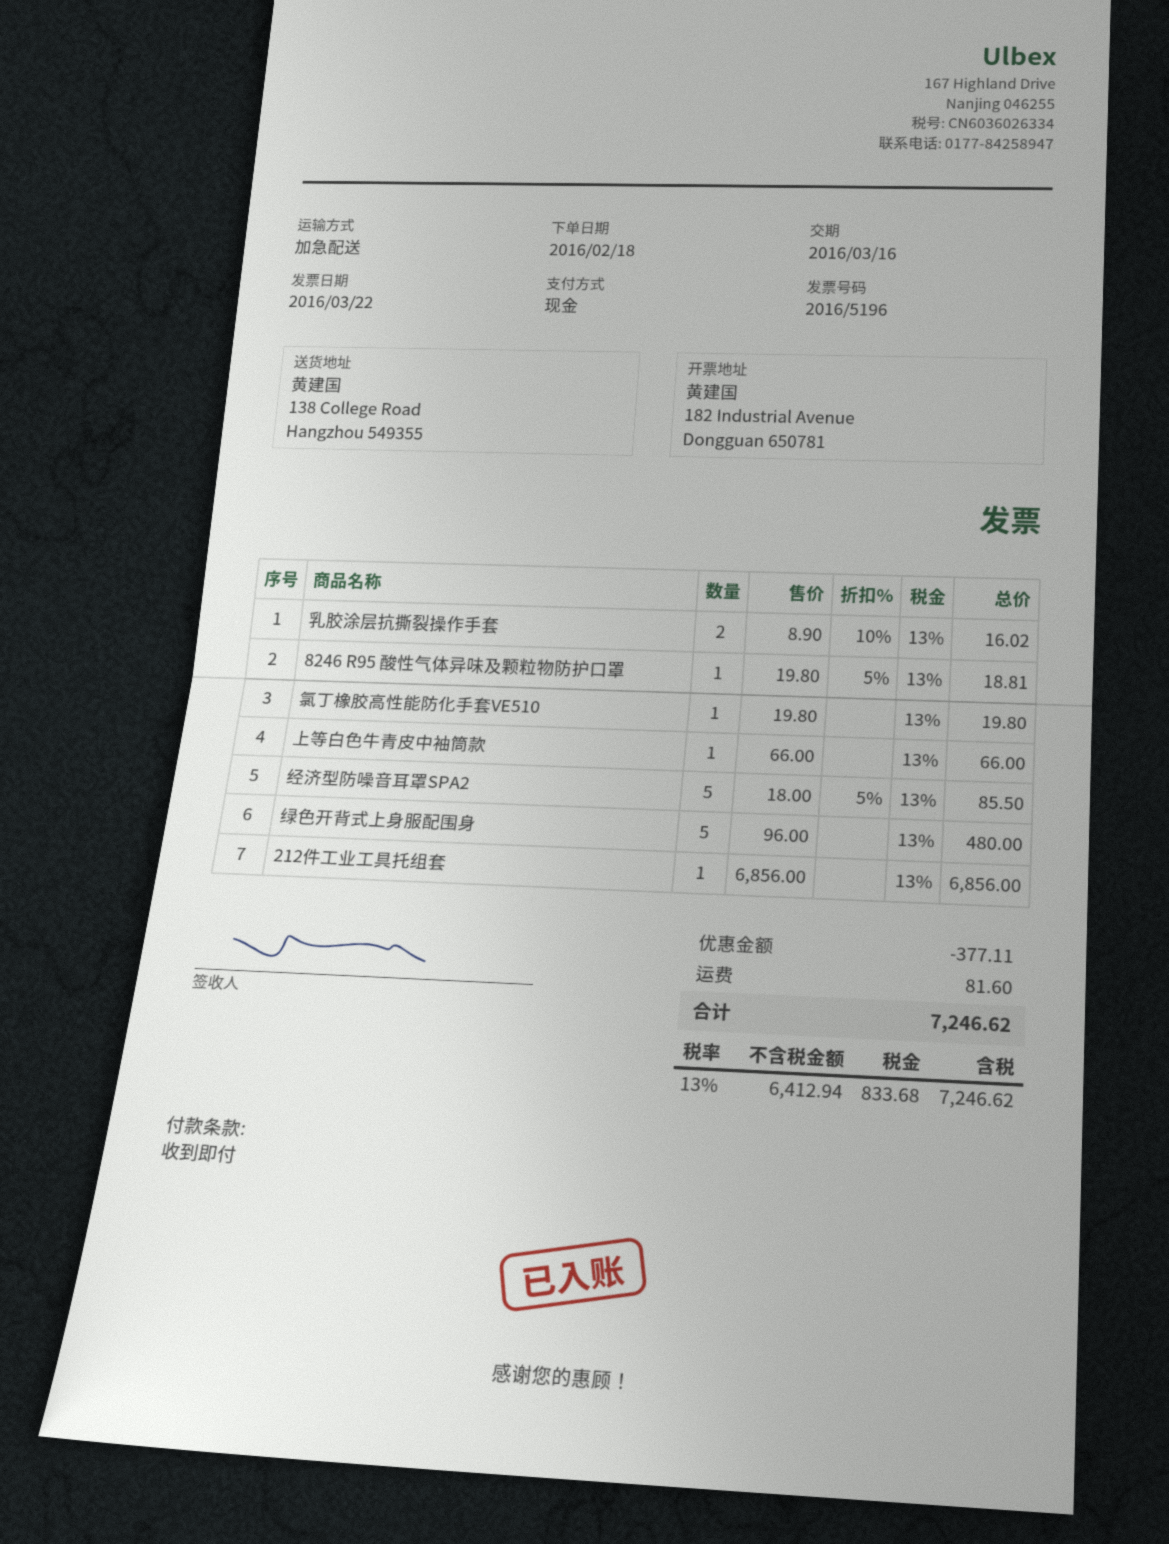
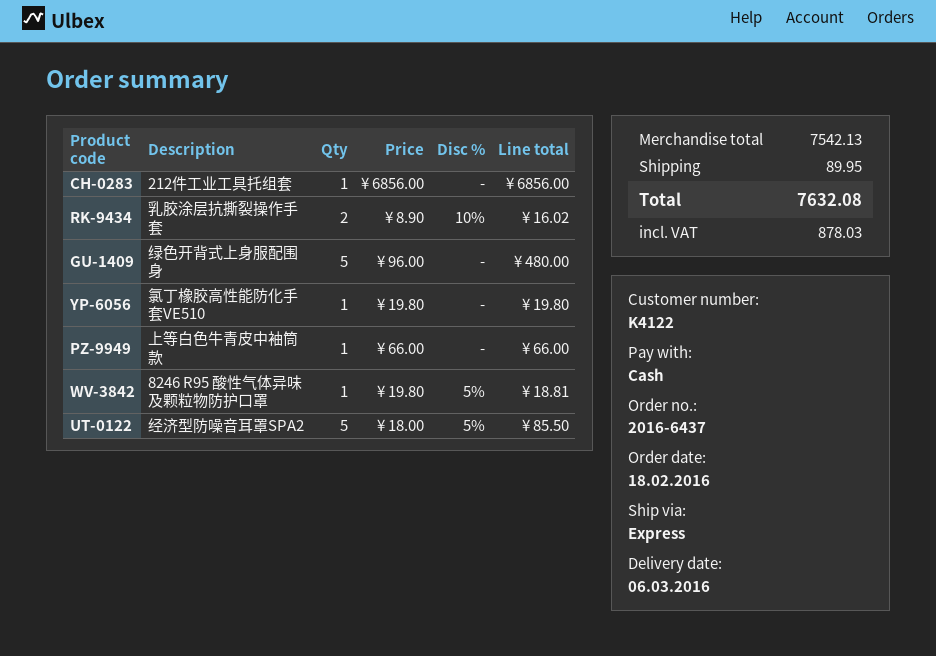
delivery date: 2016-03-16 -> 2016-03-06
discount: 377.11 -> none
shipping: 81.60 -> 89.95
tax: 833.68 -> 878.03
total: 7246.62 -> 7632.08

